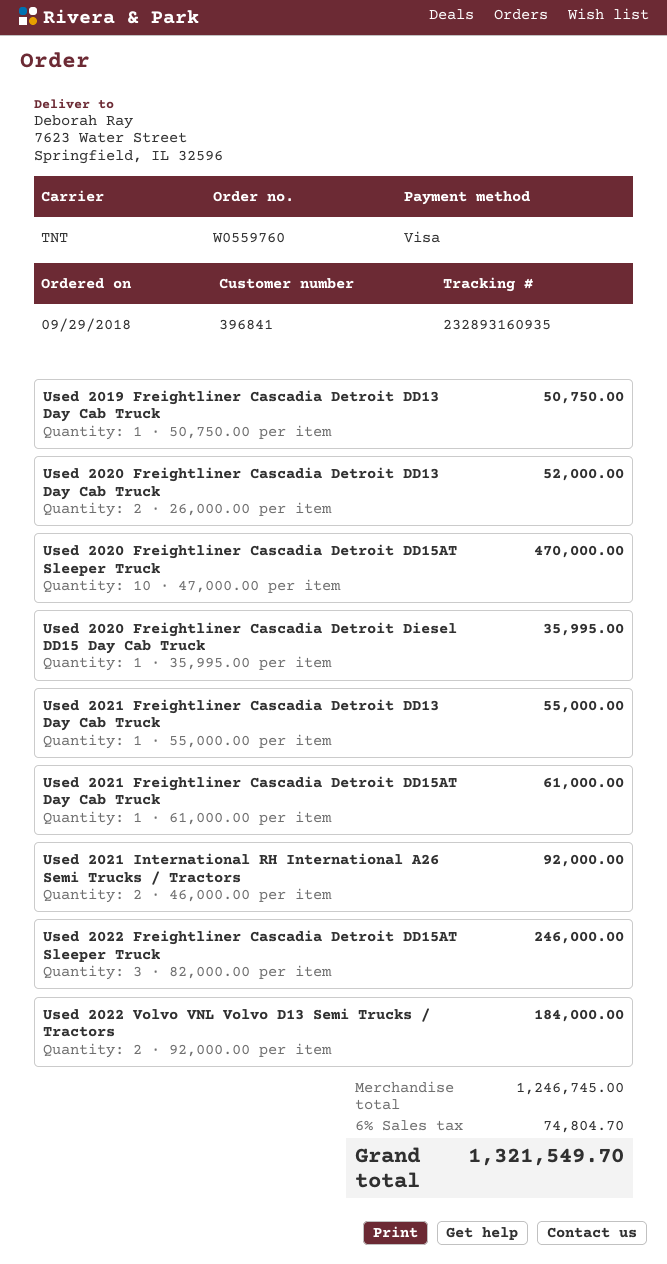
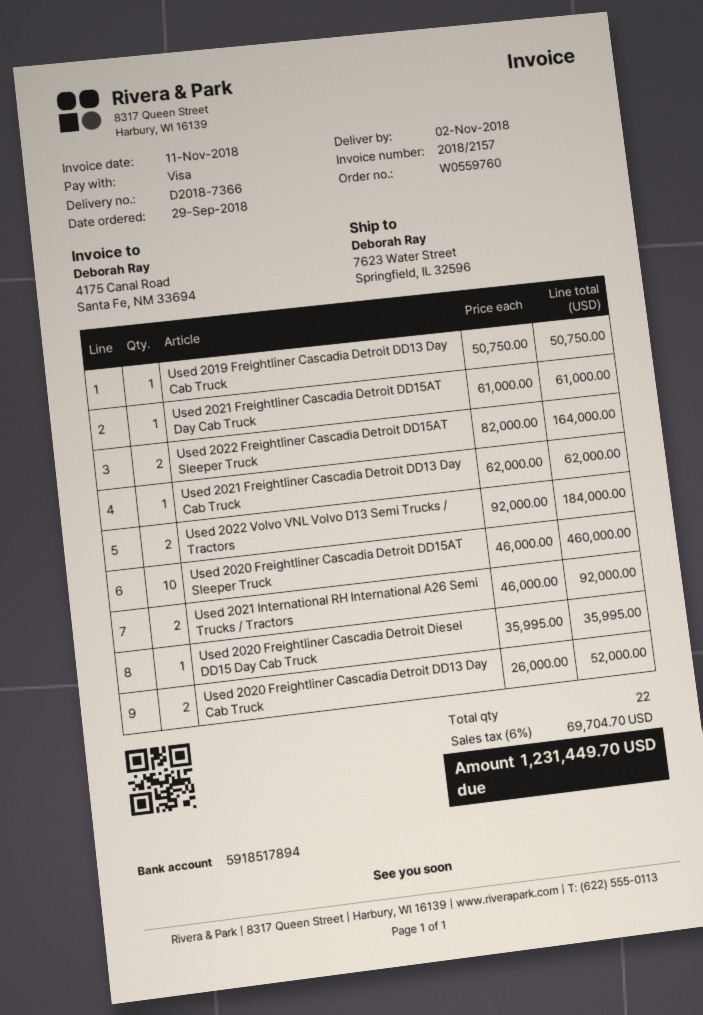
Used 2020 Freightliner Cascadia Detroit DD15AT Sleeper Truck: 10 x 47000.00 = 470000.00 -> 10 x 46000.00 = 460000.00
Used 2021 Freightliner Cascadia Detroit DD13 Day Cab Truck: 1 x 55000.00 = 55000.00 -> 1 x 62000.00 = 62000.00
Used 2022 Freightliner Cascadia Detroit DD15AT Sleeper Truck: 3 x 82000.00 = 246000.00 -> 2 x 82000.00 = 164000.00
tax: 6% = 74804.70 -> 6% = 69704.70
total: 1321549.70 -> 1231449.70

